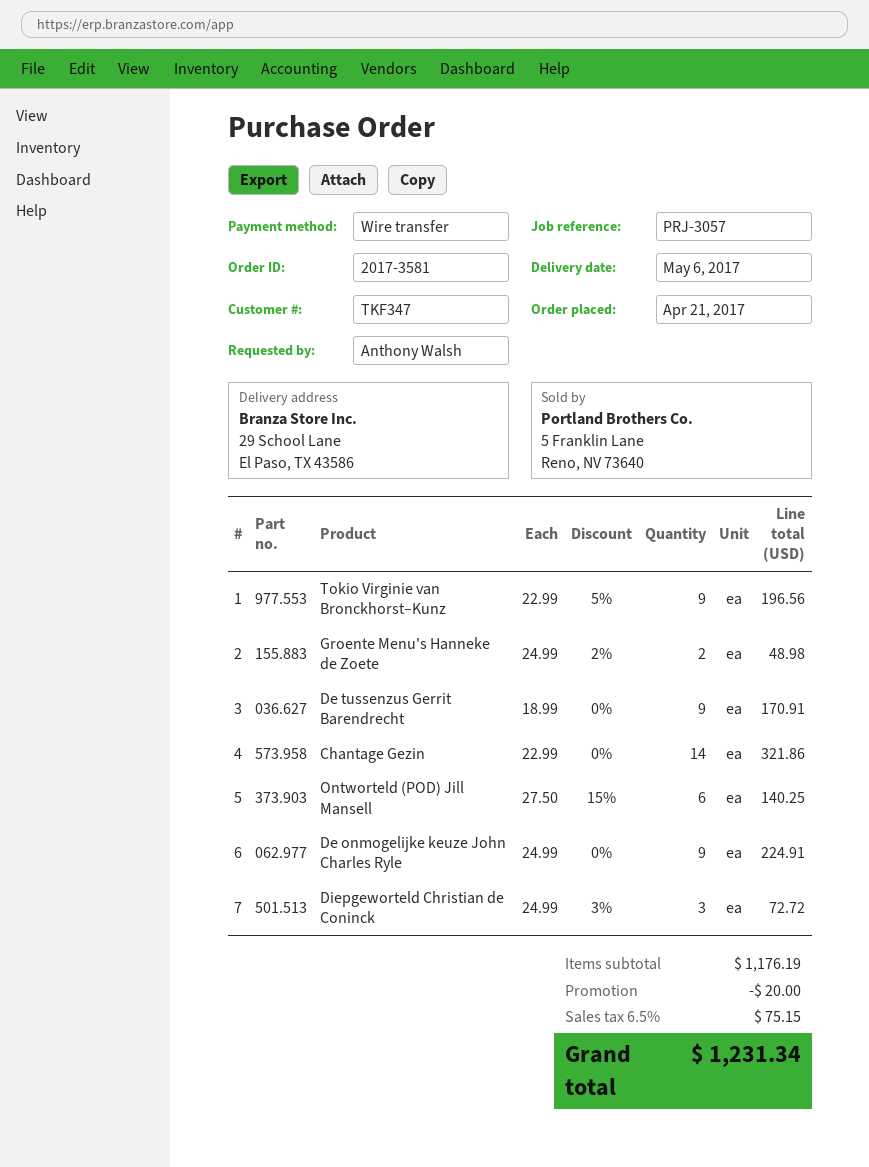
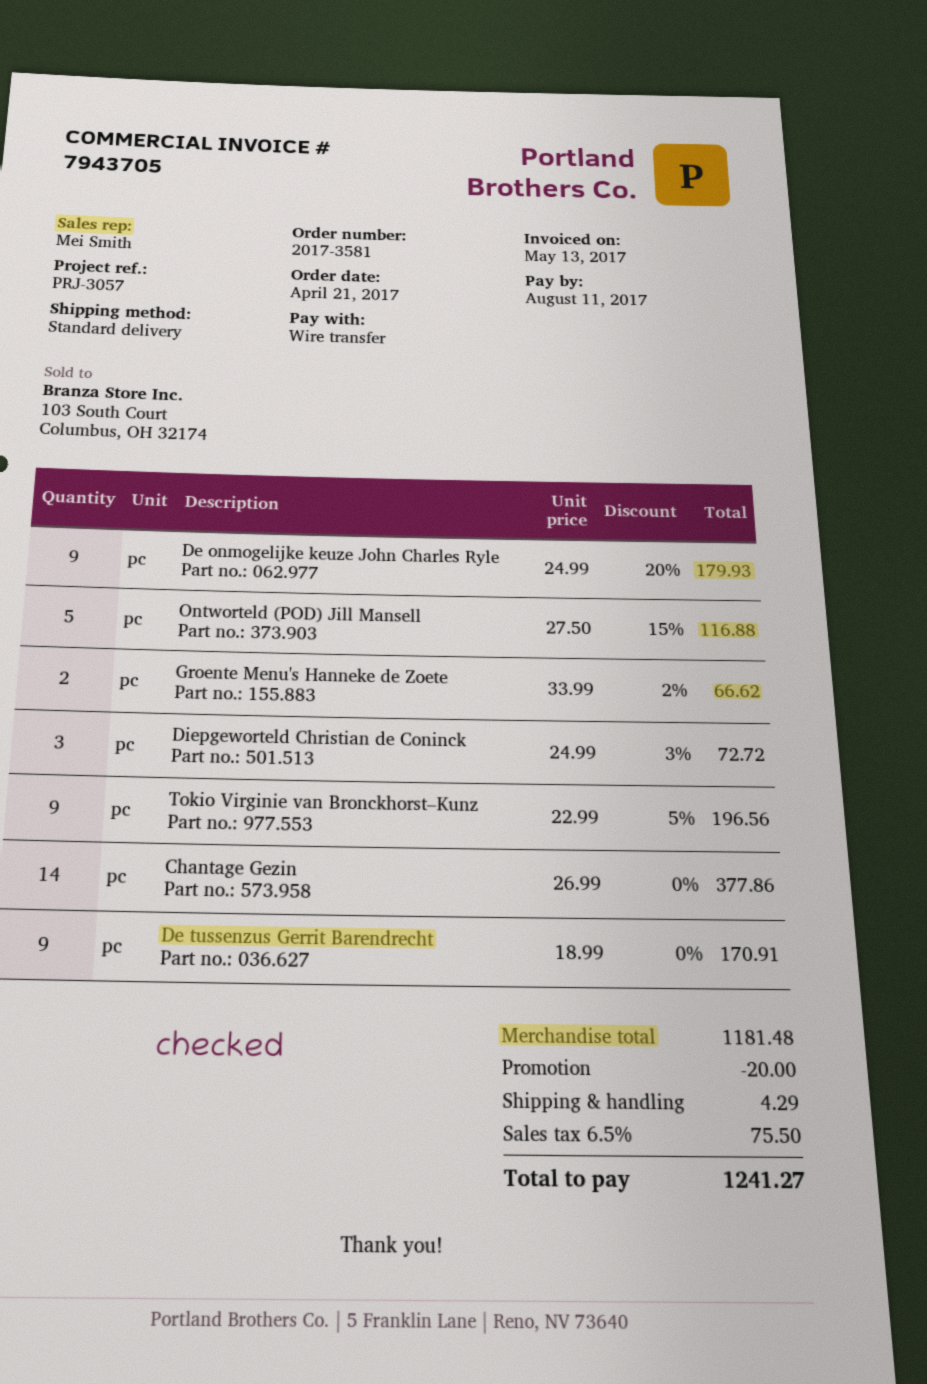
Groente Menu's Hanneke de Zoete: 2 x 24.99 - 2% = 48.98 -> 2 x 33.99 - 2% = 66.62
Chantage Gezin: 14 x 22.99 = 321.86 -> 14 x 26.99 = 377.86
Ontworteld (POD) Jill Mansell: 6 x 27.50 - 15% = 140.25 -> 5 x 27.50 - 15% = 116.88
De onmogelijke keuze John Charles Ryle: 9 x 24.99 = 224.91 -> 9 x 24.99 - 20% = 179.93
subtotal: 1176.19 -> 1181.48
shipping: none -> 4.29
tax: 6.5% = 75.15 -> 6.5% = 75.50
total: 1231.34 -> 1241.27

